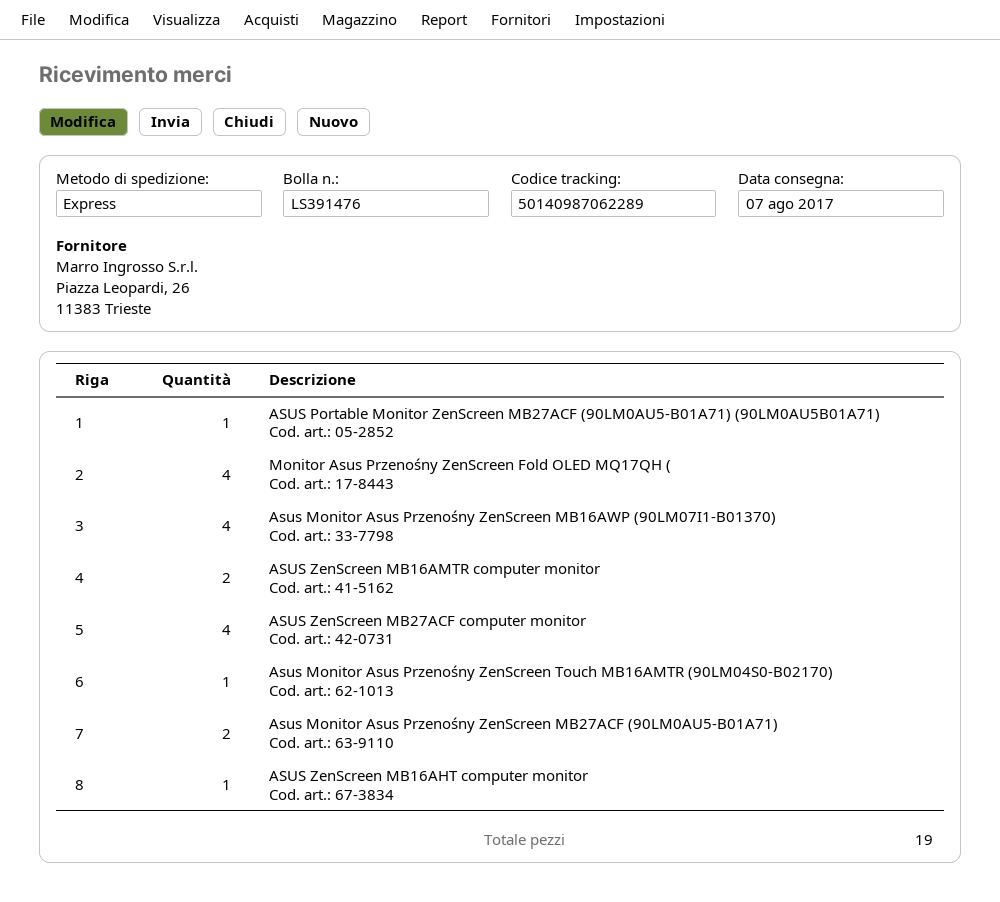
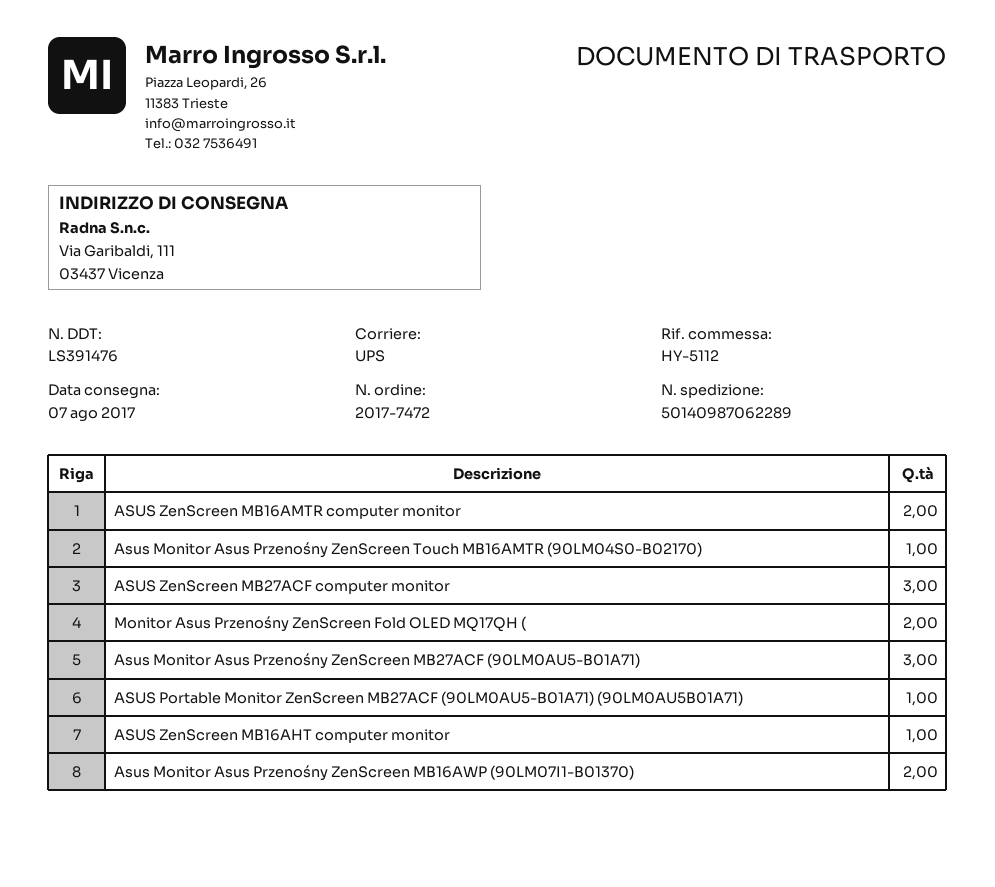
shipping method: express -> UPS
Monitor Asus Przenośny ZenScreen Fold OLED MQ17QH (: 4 -> 2
Asus Monitor Asus Przenośny ZenScreen MB16AWP (90LM07I1-B01370): 4 -> 2
ASUS ZenScreen MB27ACF computer monitor: 4 -> 3
Asus Monitor Asus Przenośny ZenScreen MB27ACF (90LM0AU5-B01A71): 2 -> 3

